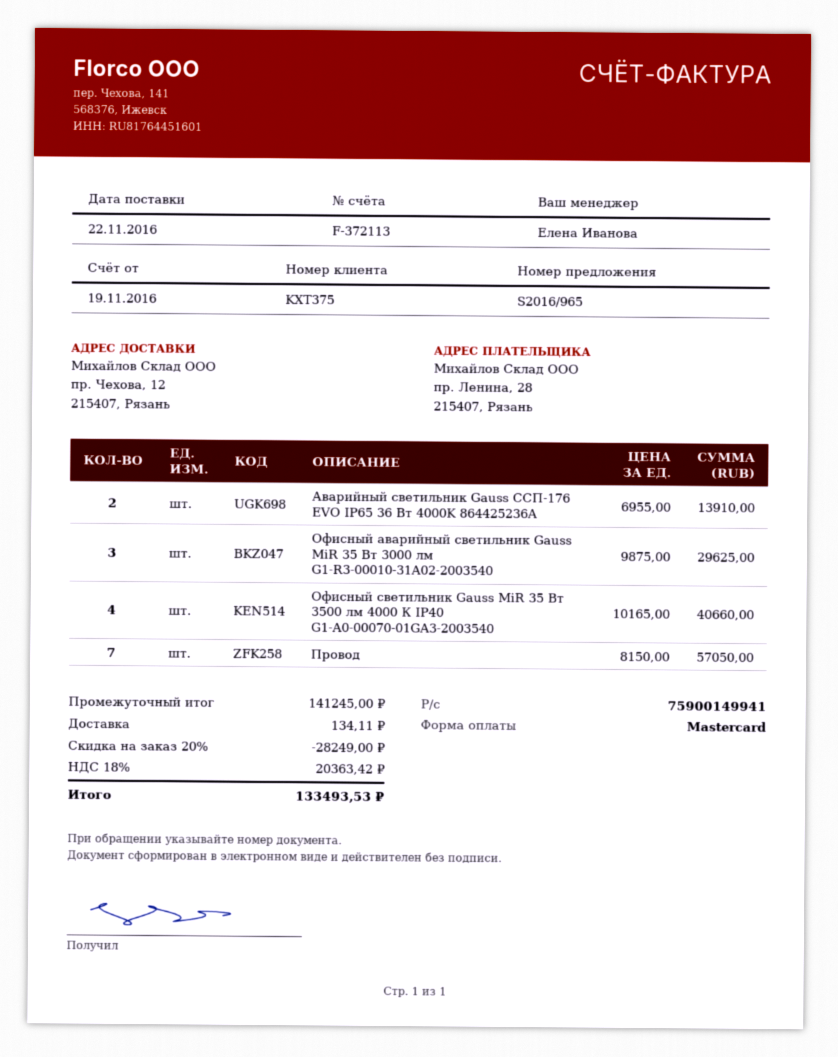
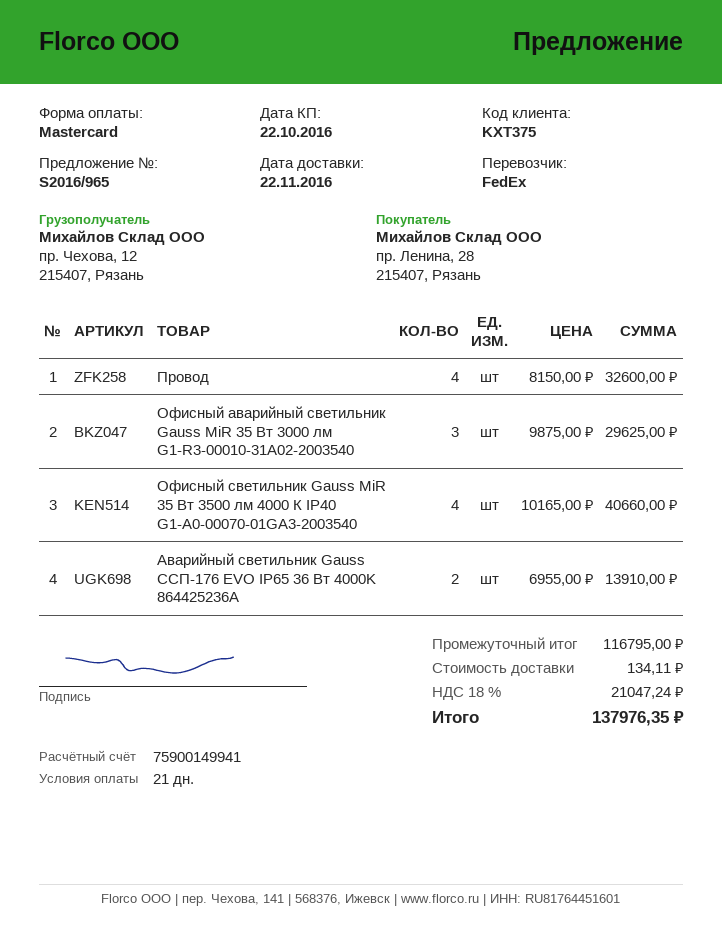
Провод: 7 x 8150.00 = 57050.00 -> 4 x 8150.00 = 32600.00
subtotal: 141245.00 -> 116795.00
discount: 20% = 28249.00 -> none
tax: 18% = 20363.42 -> 18% = 21047.24
total: 133493.53 -> 137976.35

